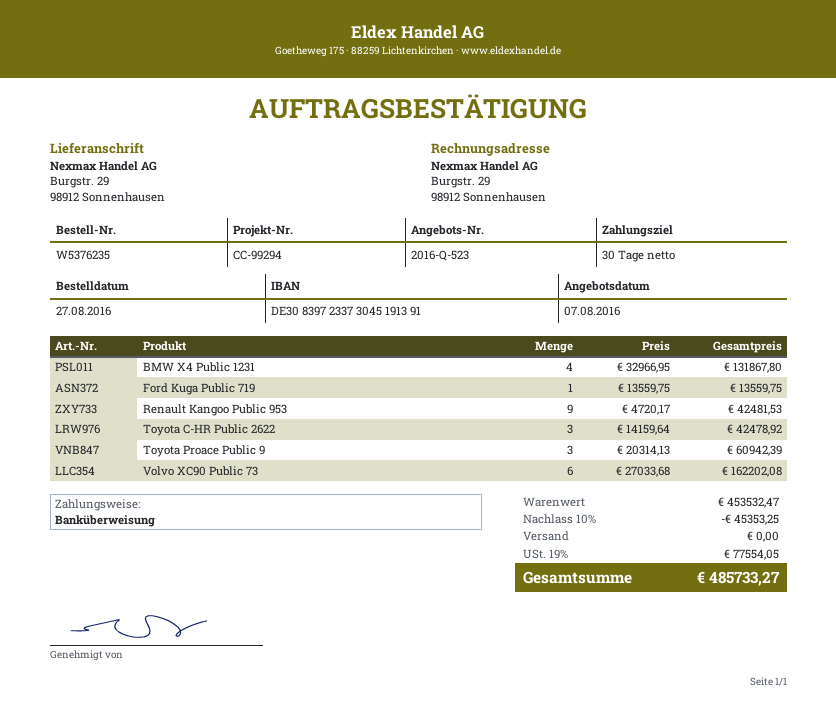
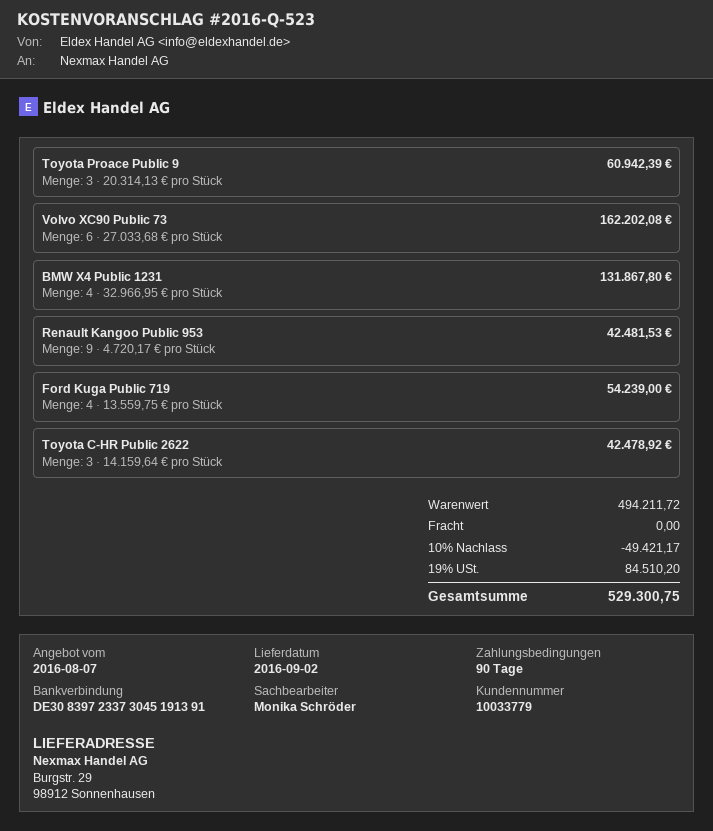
payment terms: 30 days -> 90 days
Ford Kuga Public 719: 1 x 13559.75 = 13559.75 -> 4 x 13559.75 = 54239.00
subtotal: 453532.47 -> 494211.72
discount: 10% = 45353.25 -> 10% = 49421.17
tax: 19% = 77554.05 -> 19% = 84510.20
total: 485733.27 -> 529300.75

